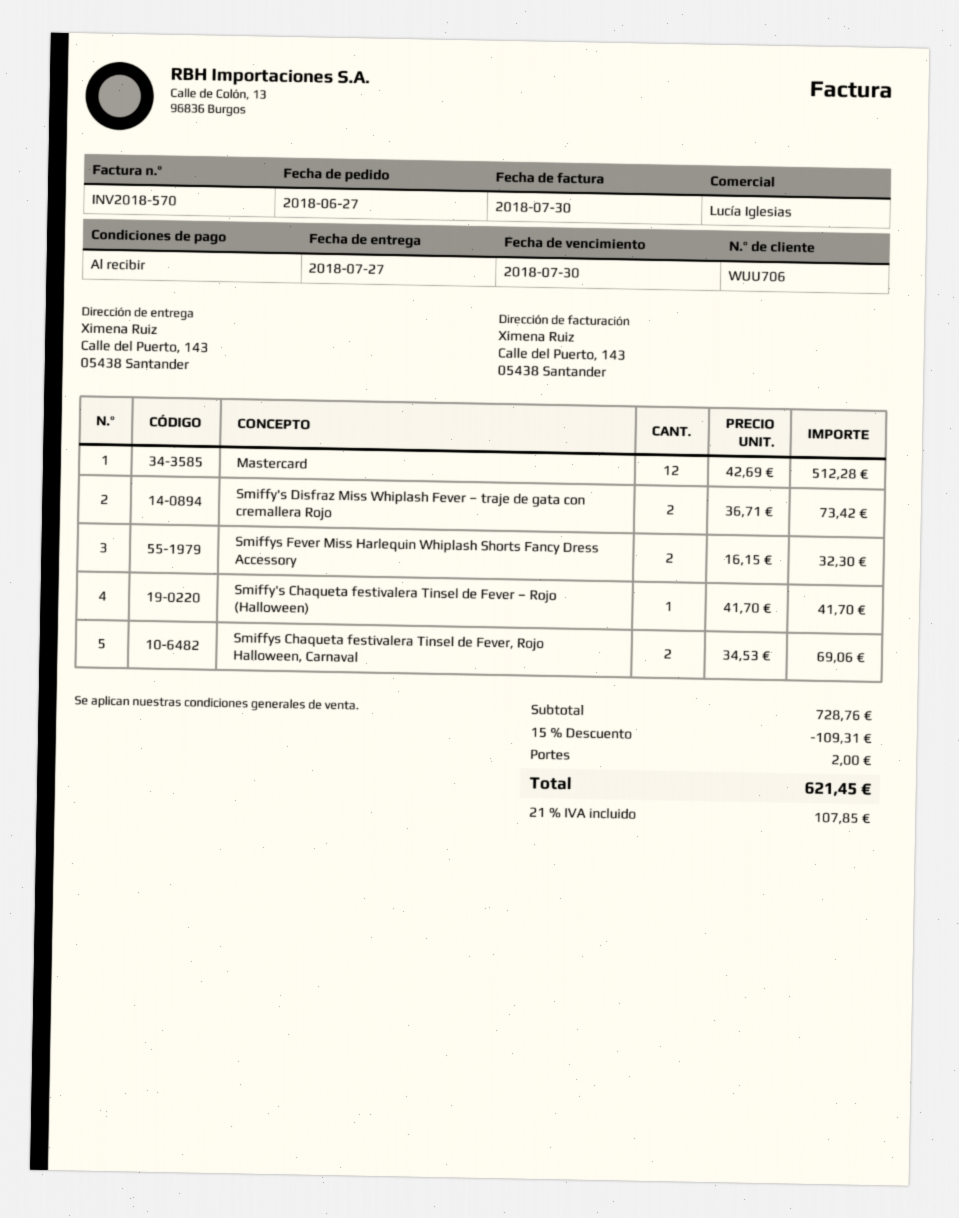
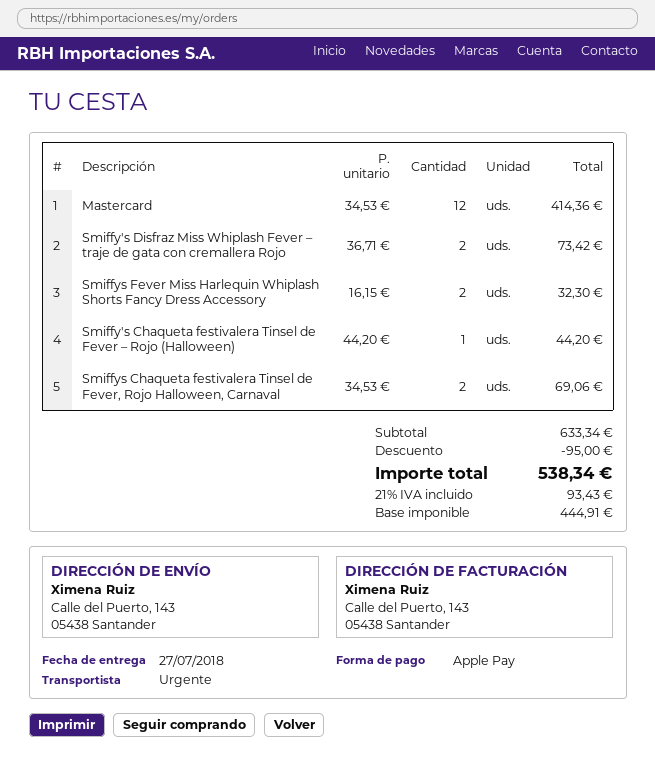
Mastercard: 12 x 42.69 = 512.28 -> 12 x 34.53 = 414.36
Smiffy's Chaqueta festivalera Tinsel de Fever – Rojo (Halloween): 1 x 41.70 = 41.70 -> 1 x 44.20 = 44.20
subtotal: 728.76 -> 633.34
discount: 109.31 -> 95.00
shipping: 2.00 -> none
tax: 21% = 107.85 -> 21% = 93.43
total: 621.45 -> 538.34

